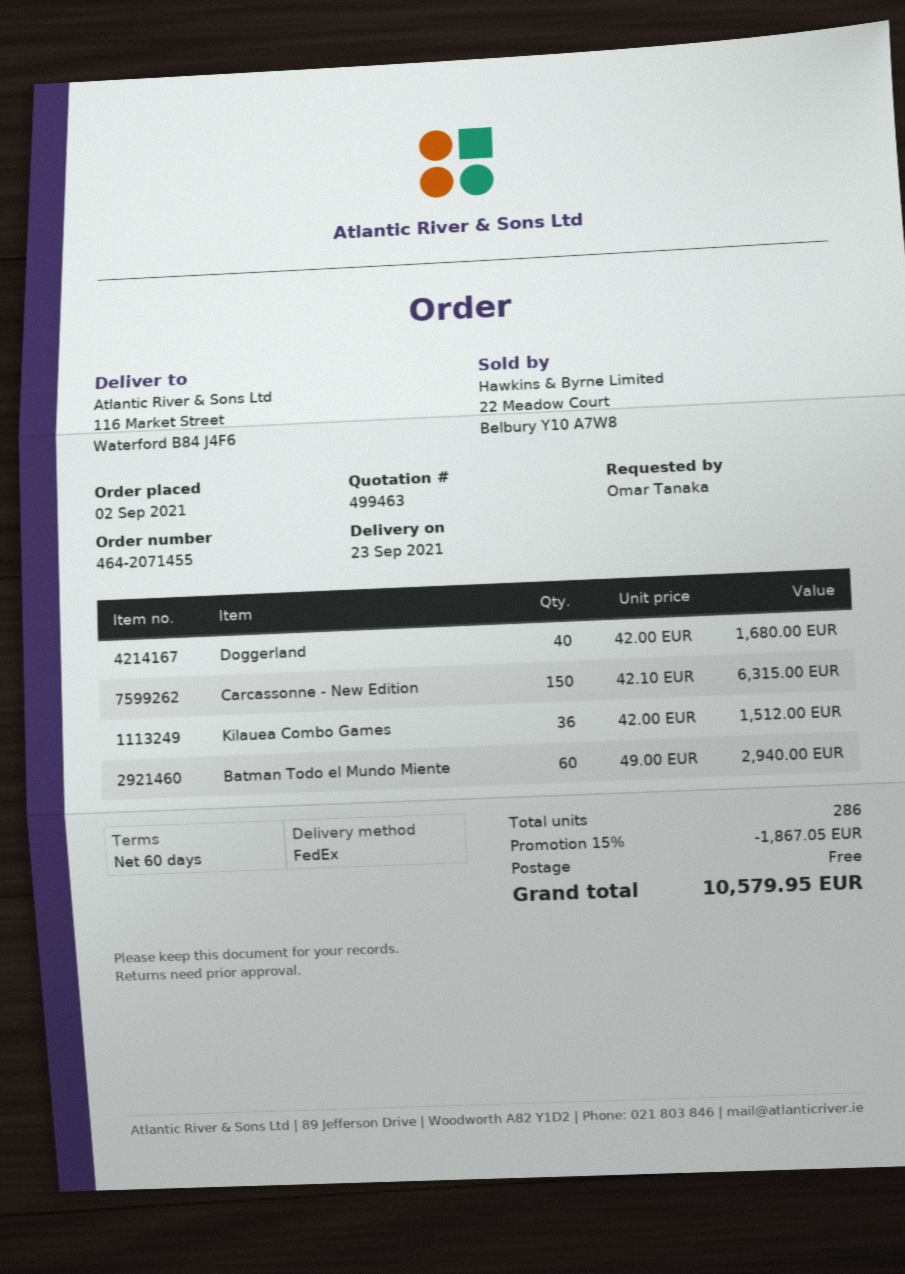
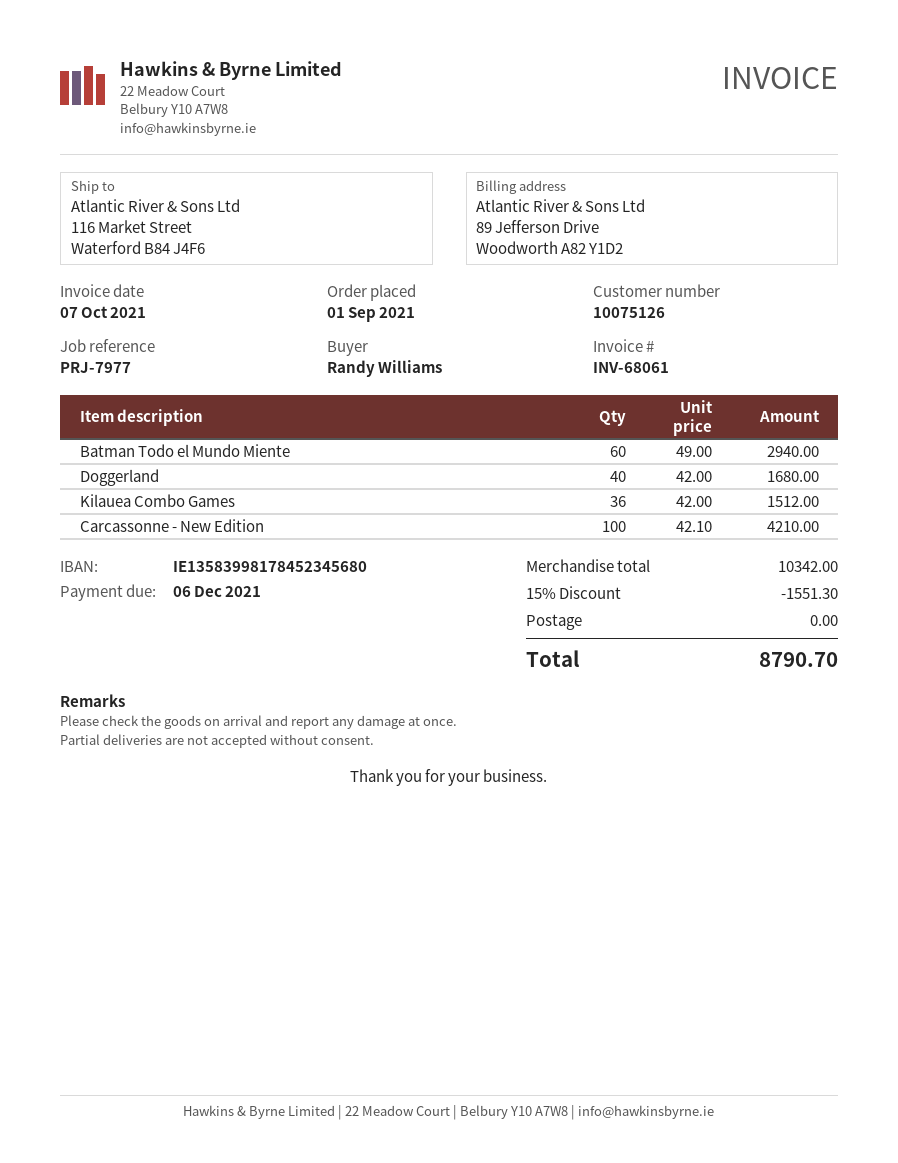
order date: 2021-09-02 -> 2021-09-01
ordered by: Omar Tanaka -> Randy Williams
Carcassonne - New Edition: 150 x 42.10 = 6315.00 -> 100 x 42.10 = 4210.00
discount: 15% = 1867.05 -> 15% = 1551.30
total: 10579.95 -> 8790.70

